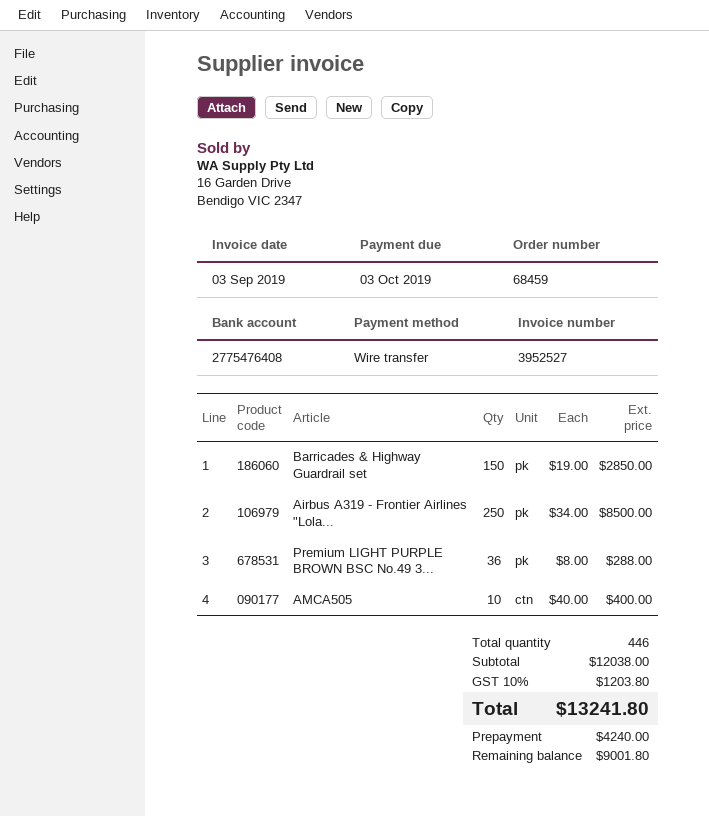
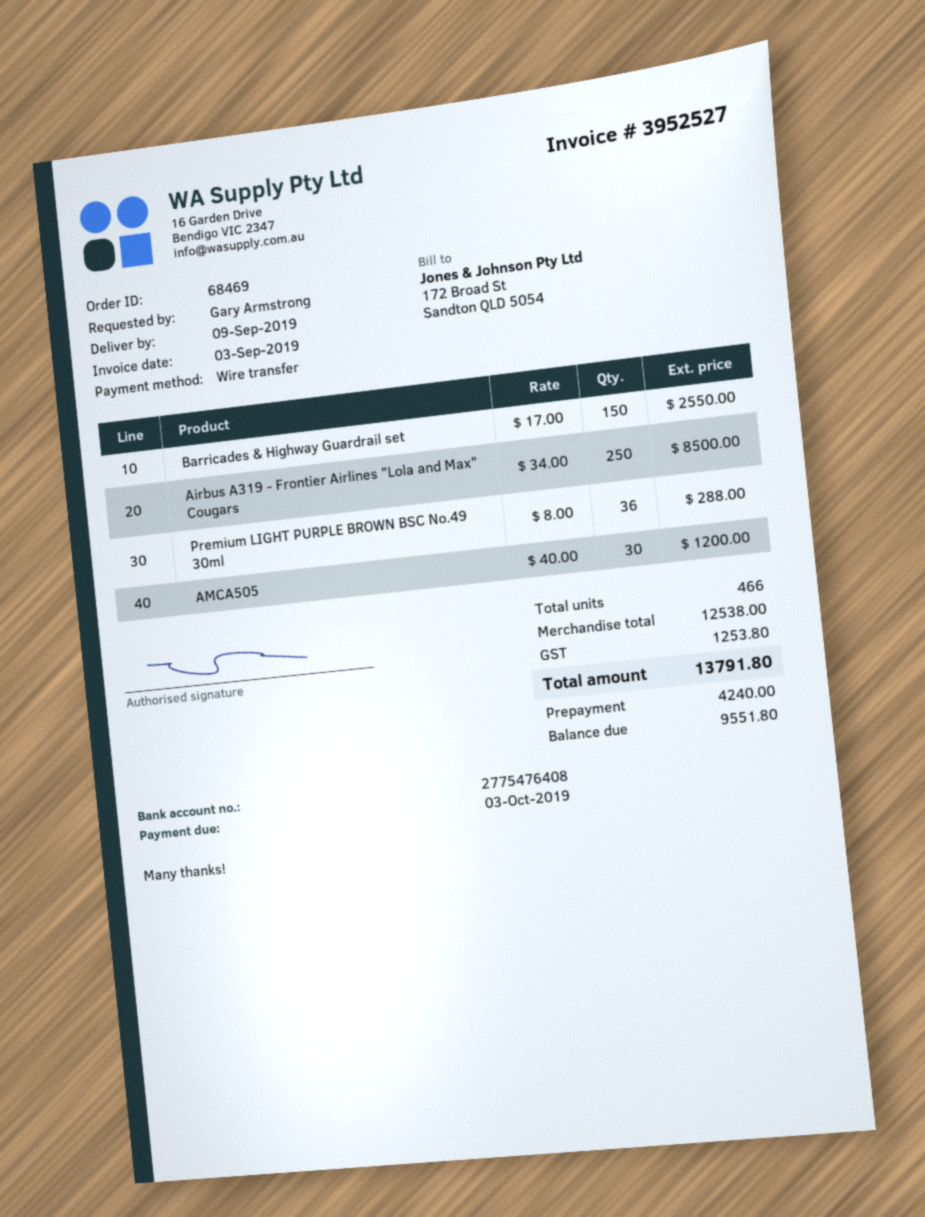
order number: 68459 -> 68469
Barricades & Highway Guardrail set: 150 x 19.00 = 2850.00 -> 150 x 17.00 = 2550.00
AMCA505: 10 x 40.00 = 400.00 -> 30 x 40.00 = 1200.00
total quantity: 446 -> 466
subtotal: 12038.00 -> 12538.00
tax: 1203.80 -> 1253.80
total: 13241.80 -> 13791.80
balance: 9001.80 -> 9551.80

